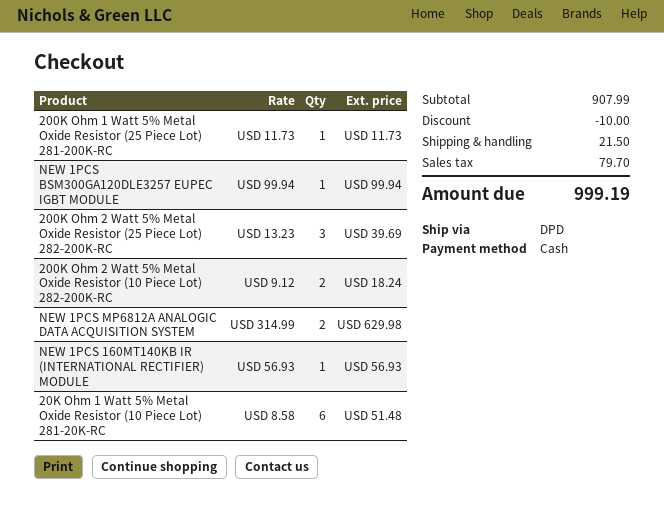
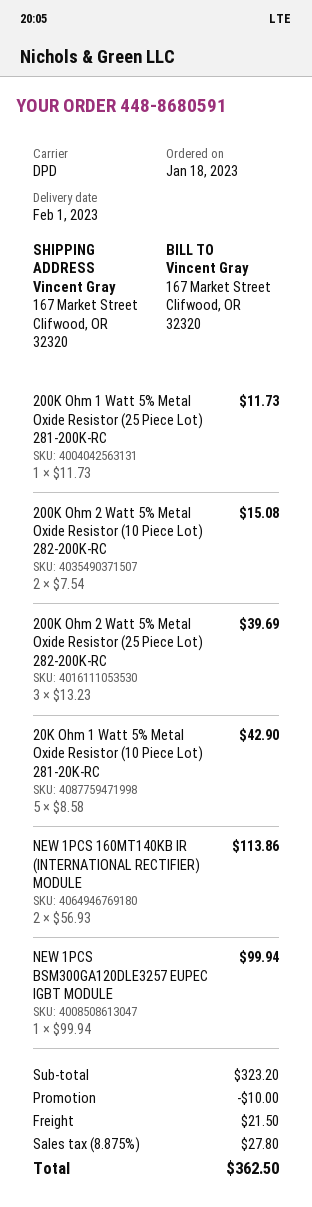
200K Ohm 2 Watt 5% Metal Oxide Resistor (10 Piece Lot) 282-200K-RC: 2 x 9.12 = 18.24 -> 2 x 7.54 = 15.08
NEW 1PCS MP6812A ANALOGIC DATA ACQUISITION SYSTEM: 2 x 314.99 = 629.98 -> none
NEW 1PCS 160MT140KB IR (INTERNATIONAL RECTIFIER) MODULE: 1 x 56.93 = 56.93 -> 2 x 56.93 = 113.86
20K Ohm 1 Watt 5% Metal Oxide Resistor (10 Piece Lot) 281-20K-RC: 6 x 8.58 = 51.48 -> 5 x 8.58 = 42.90
subtotal: 907.99 -> 323.20
tax: 79.70 -> 27.80
total: 999.19 -> 362.50

